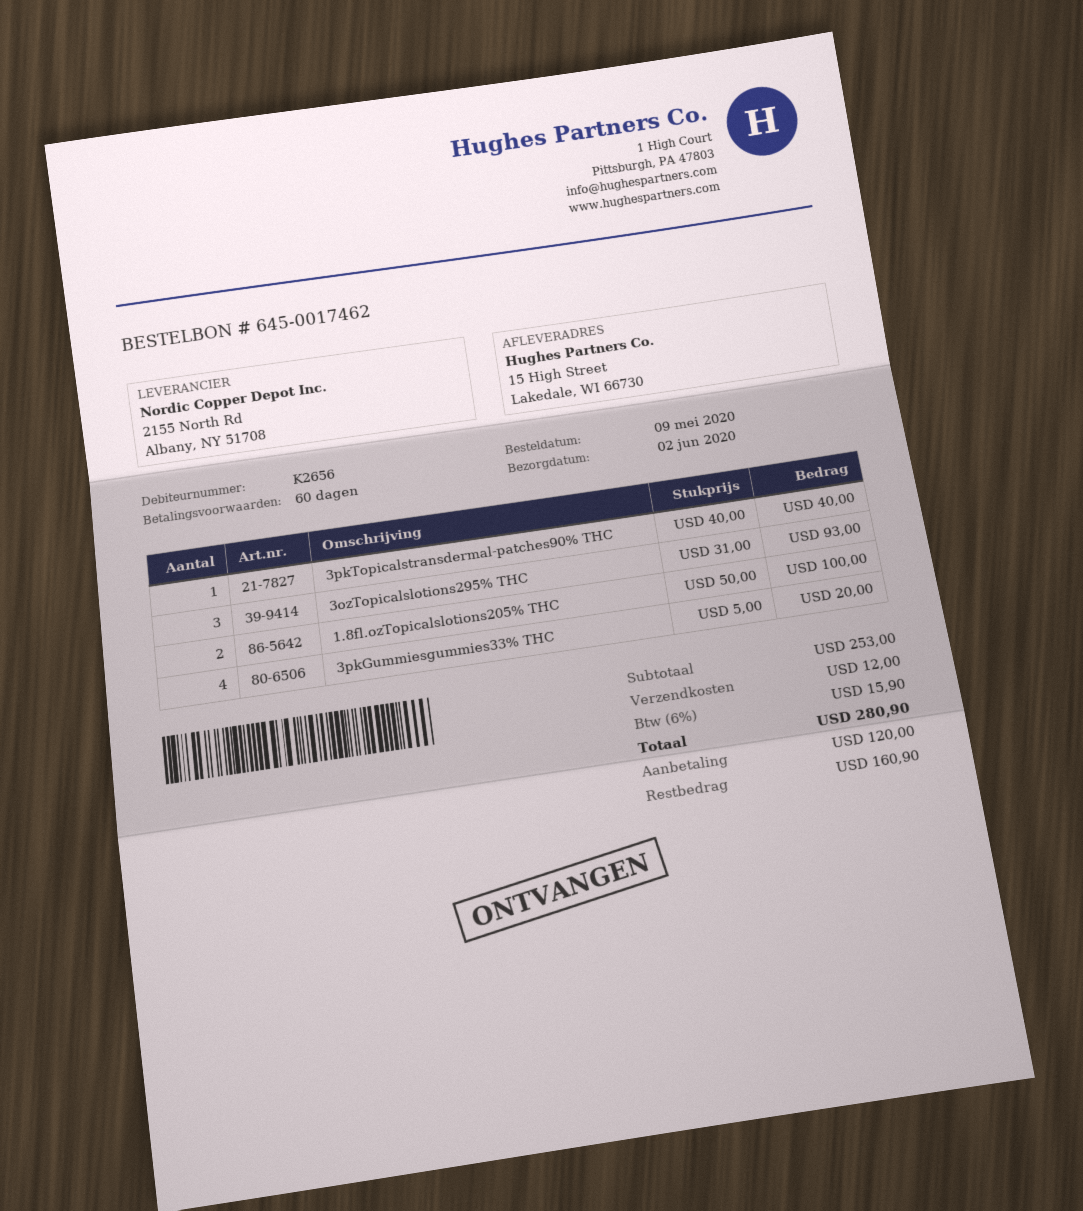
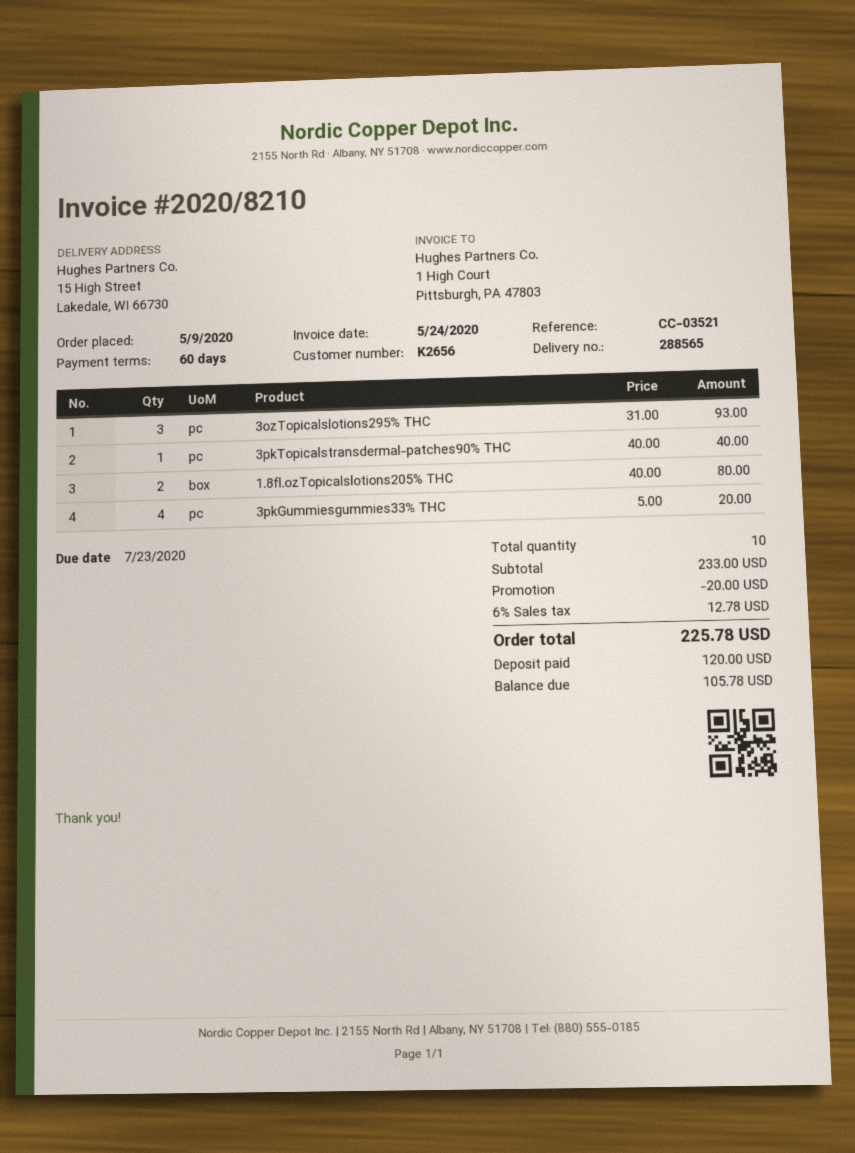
1.8fl.ozTopicalslotions205% THC: 2 x 50.00 = 100.00 -> 2 x 40.00 = 80.00
subtotal: 253.00 -> 233.00
discount: none -> 20.00
shipping: 12.00 -> none
tax: 6% = 15.90 -> 6% = 12.78
total: 280.90 -> 225.78
balance: 160.90 -> 105.78

